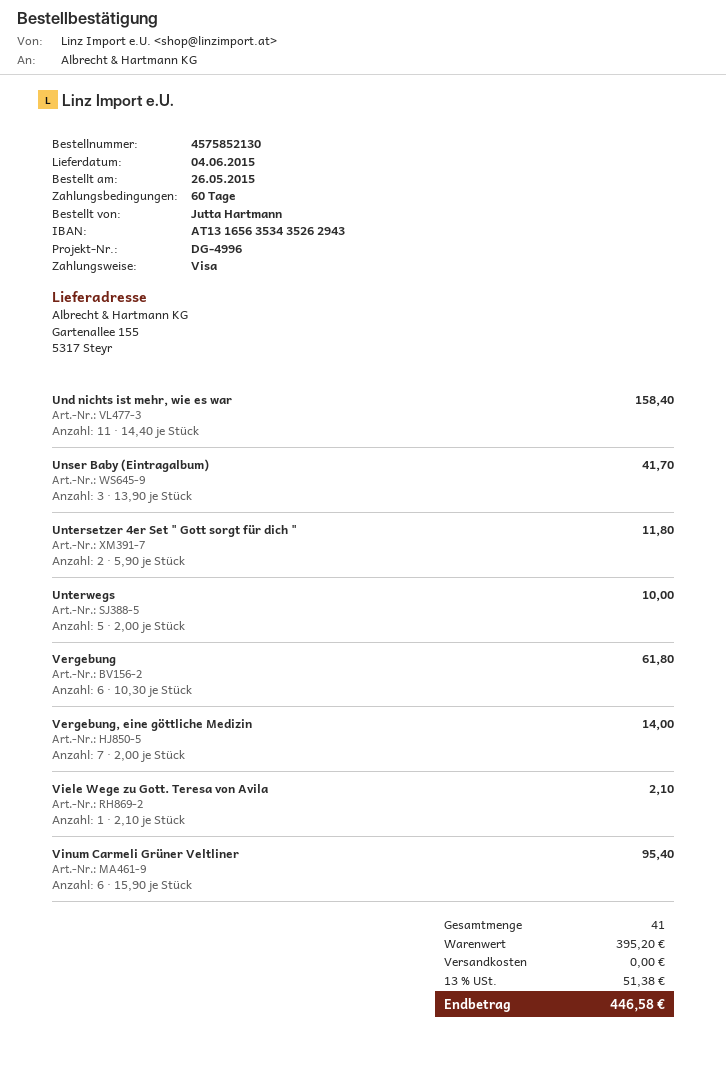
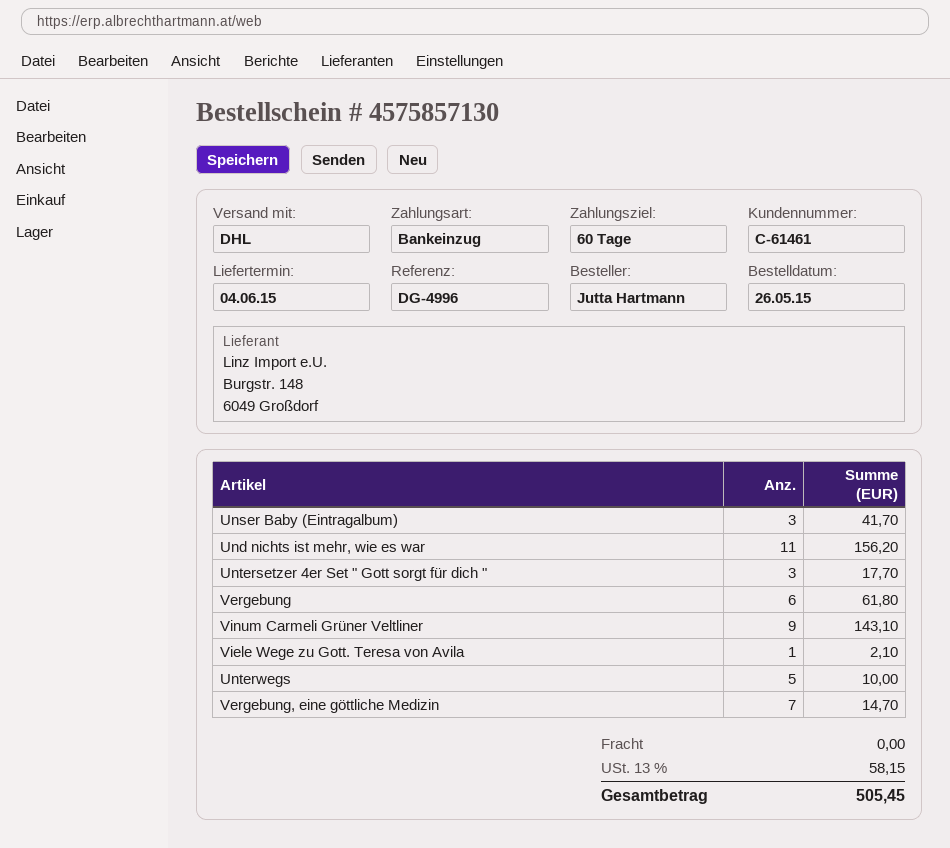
order number: 4575852130 -> 4575857130
payment method: Visa -> direct debit
Und nichts ist mehr, wie es war: 11 for 158.40 -> 11 for 156.20
Untersetzer 4er Set " Gott sorgt für dich ": 2 for 11.80 -> 3 for 17.70
Vergebung, eine göttliche Medizin: 7 for 14.00 -> 7 for 14.70
Vinum Carmeli Grüner Veltliner: 6 for 95.40 -> 9 for 143.10
tax: 13% = 51.38 -> 13% = 58.15
total: 446.58 -> 505.45

